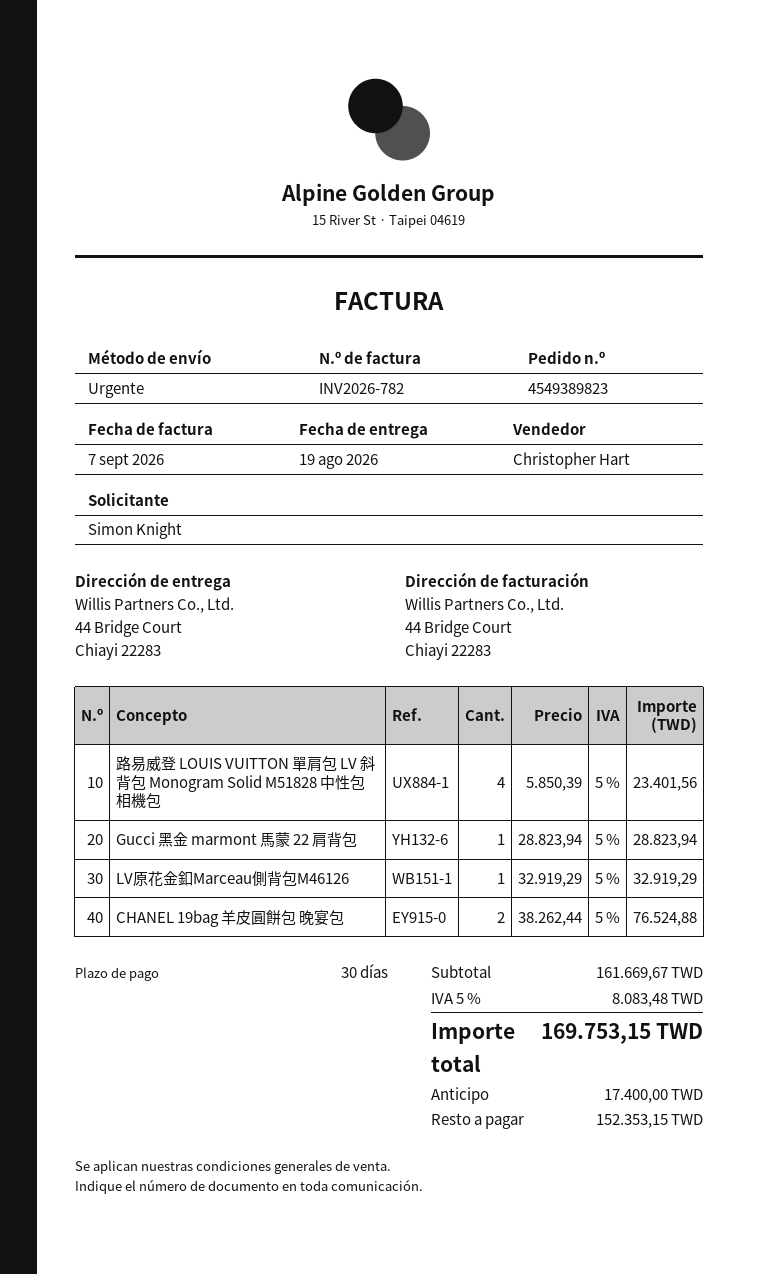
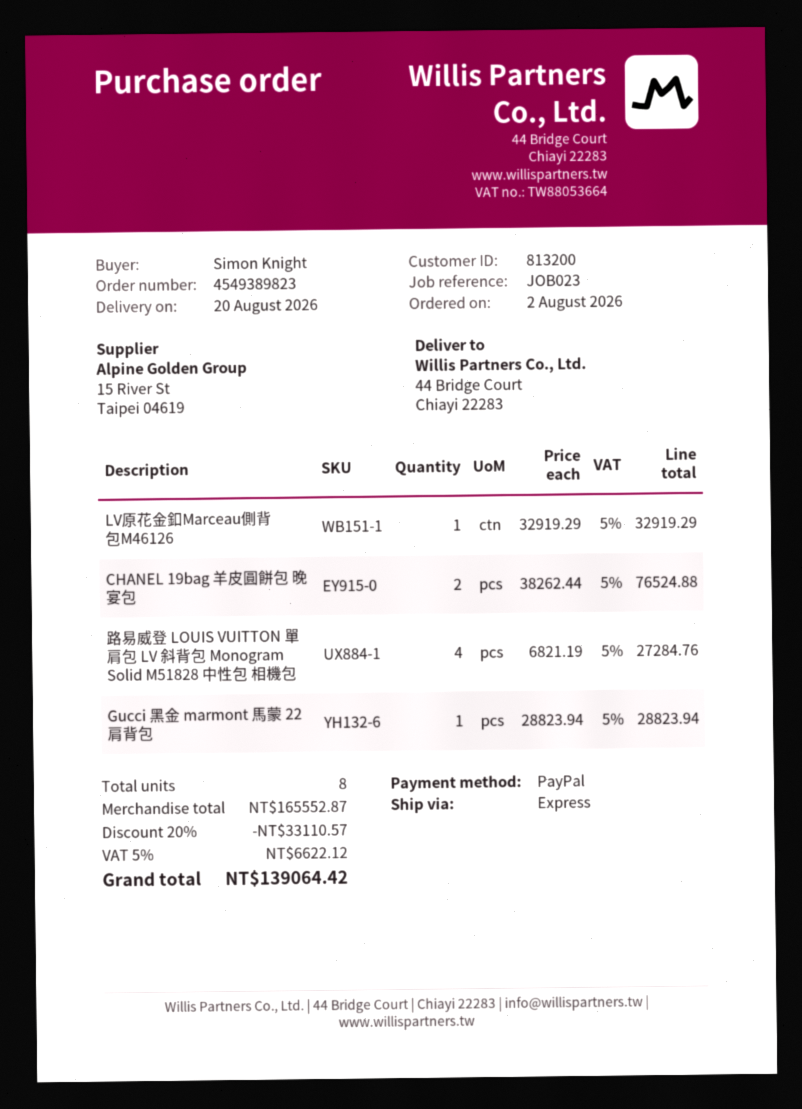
delivery date: 2026-08-19 -> 2026-08-20
路易威登 LOUIS VUITTON 單肩包 LV 斜背包 Monogram Solid M51828 中性包 相機包: 4 x 5850.39 = 23401.56 -> 4 x 6821.19 = 27284.76
subtotal: 161669.67 -> 165552.87
discount: none -> 20% = 33110.57
tax: 5% = 8083.48 -> 5% = 6622.12
total: 169753.15 -> 139064.42

